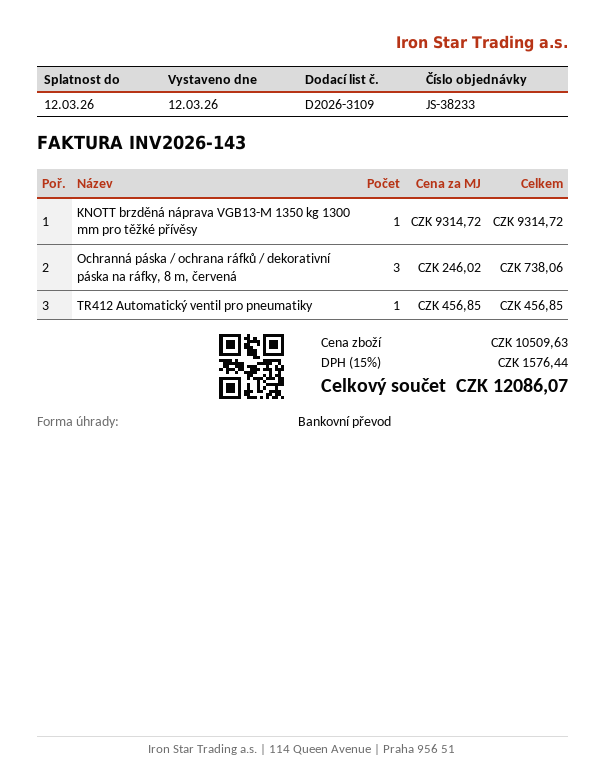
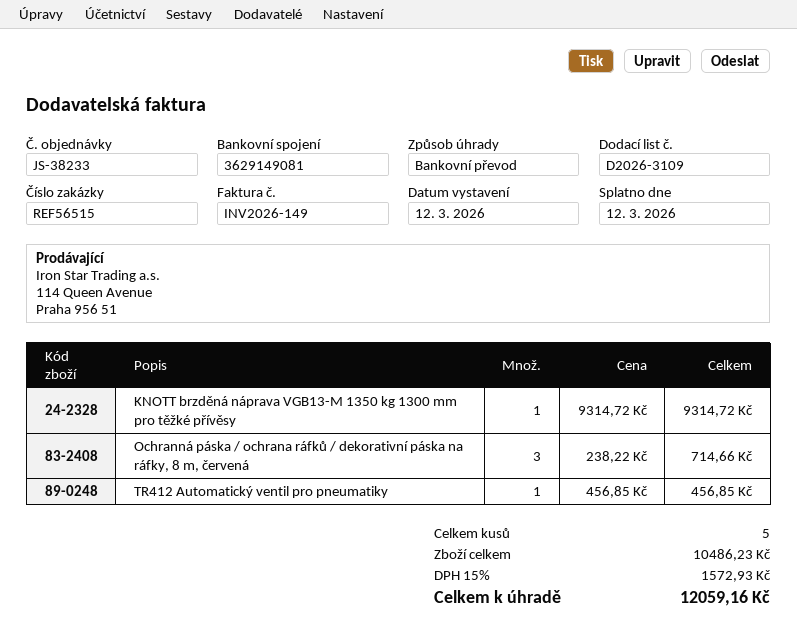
invoice number: INV2026-143 -> INV2026-149
Ochranná páska / ochrana ráfků / dekorativní páska na ráfky, 8 m, červená: 3 x 246.02 = 738.06 -> 3 x 238.22 = 714.66
subtotal: 10509.63 -> 10486.23
tax: 15% = 1576.44 -> 15% = 1572.93
total: 12086.07 -> 12059.16

